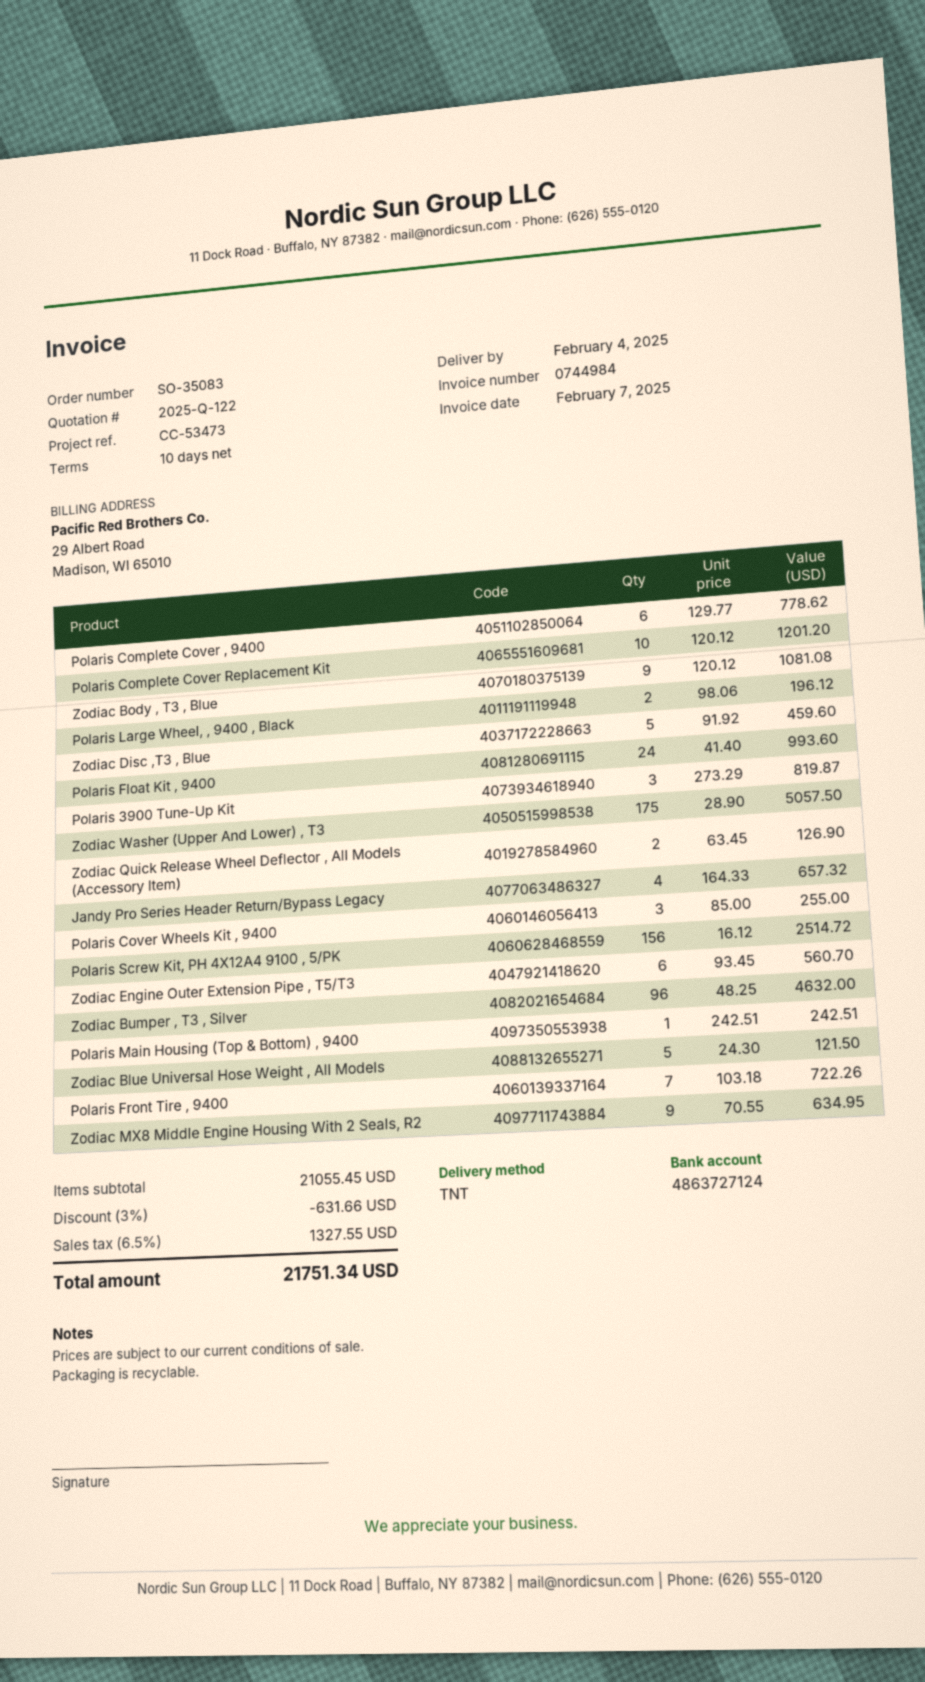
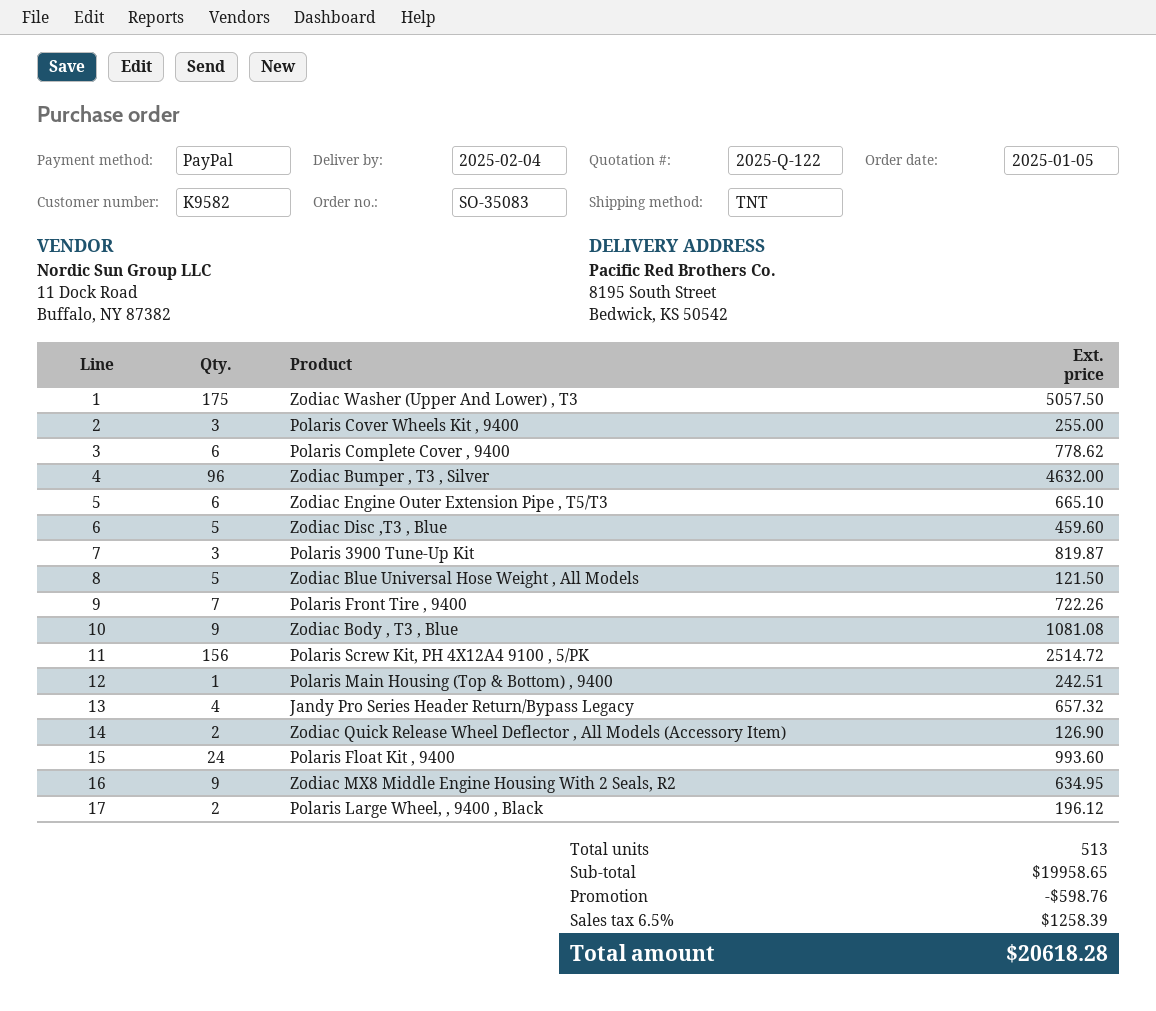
Polaris Complete Cover Replacement Kit: 10 for 1201.20 -> none
Zodiac Engine Outer Extension Pipe , T5/T3: 6 for 560.70 -> 6 for 665.10
subtotal: 21055.45 -> 19958.65
discount: 631.66 -> 598.76
tax: 6.5% = 1327.55 -> 6.5% = 1258.39
total: 21751.34 -> 20618.28

